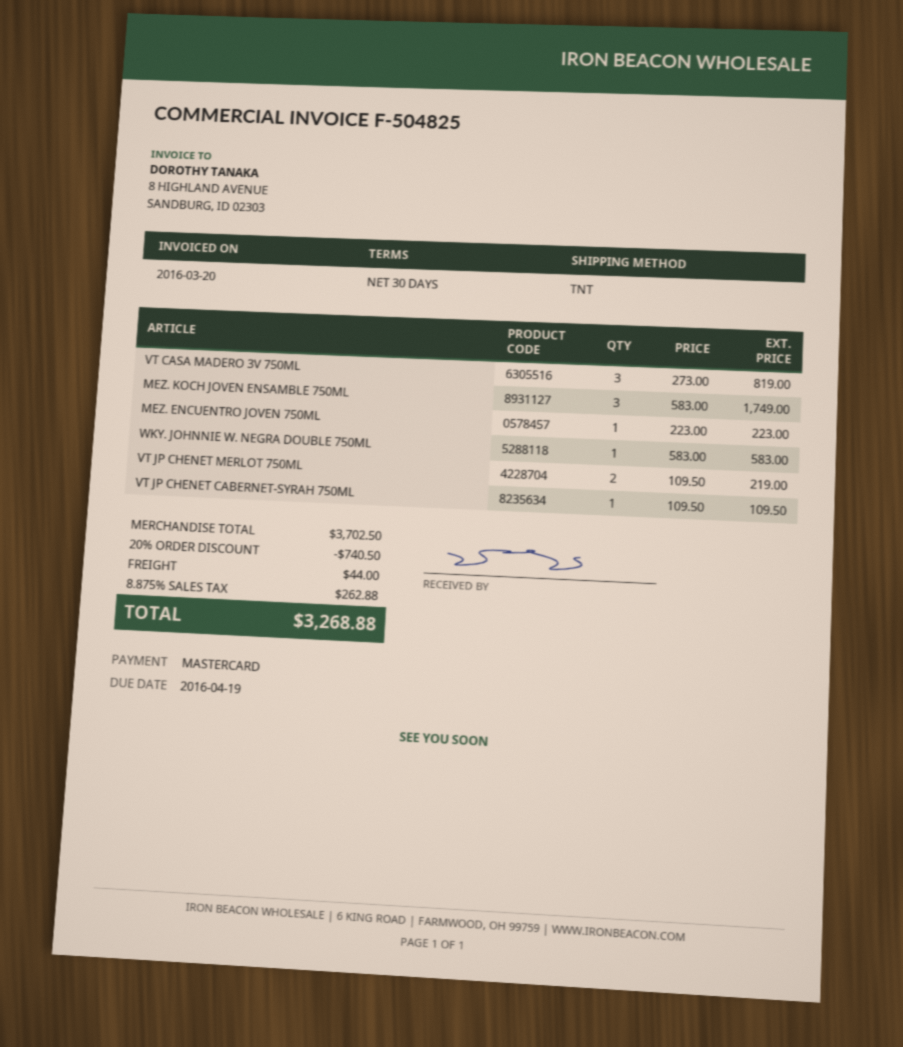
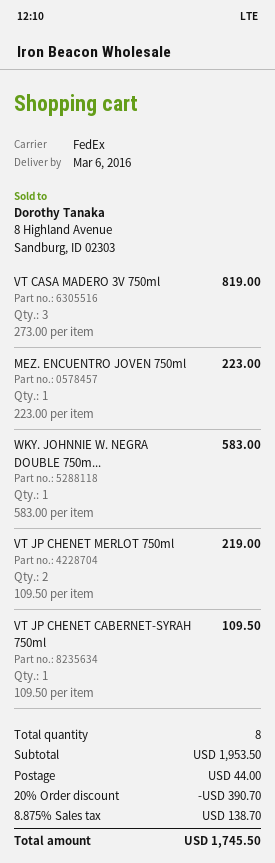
shipping method: TNT -> FedEx
MEZ. KOCH JOVEN ENSAMBLE 750ML: 3 x 583.00 = 1749.00 -> none
subtotal: 3702.50 -> 1953.50
discount: 20% = 740.50 -> 20% = 390.70
tax: 8.875% = 262.88 -> 8.875% = 138.70
total: 3268.88 -> 1745.50

